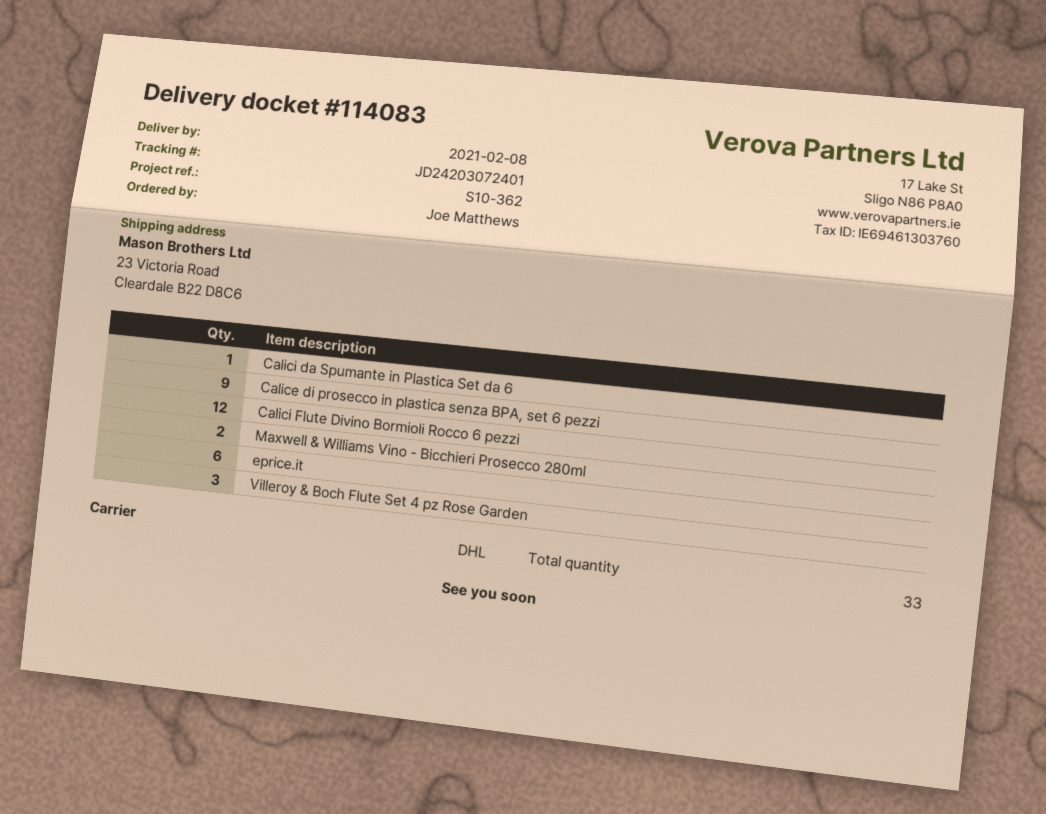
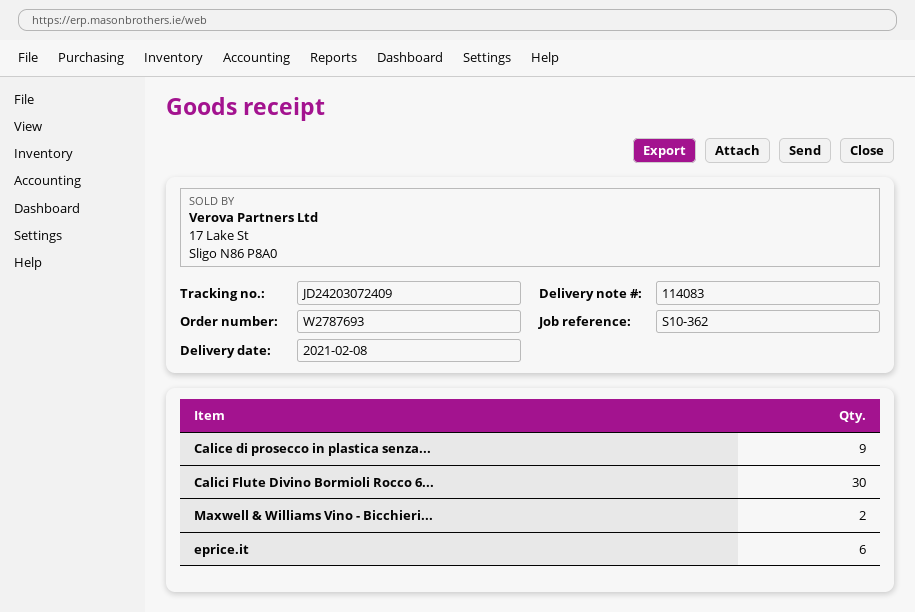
tracking number: JD24203072401 -> JD24203072409
Calici da Spumante in Plastica Set da 6: 1 -> none
Calici Flute Divino Bormioli Rocco 6 pezzi: 12 -> 30
Villeroy & Boch Flute Set 4 pz Rose Garden: 3 -> none

